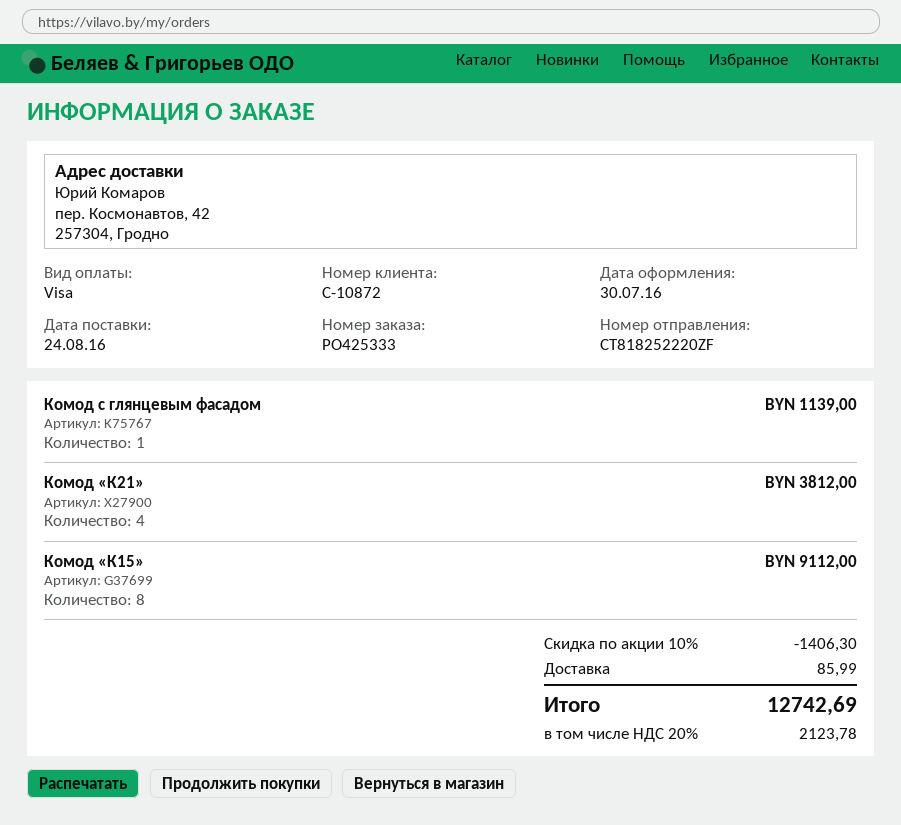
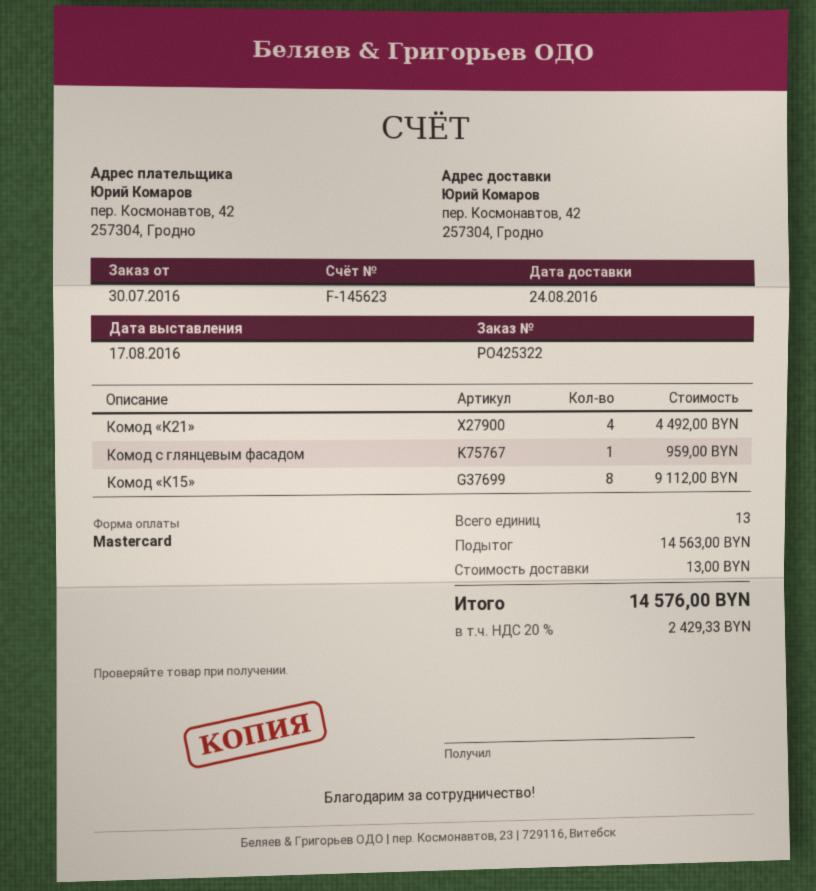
order number: PO425333 -> PO425322
payment method: Visa -> Mastercard
Комод с глянцевым фасадом: 1 for 1139.00 -> 1 for 959.00
Комод «К21»: 4 for 3812.00 -> 4 for 4492.00
discount: 10% = 1406.30 -> none
shipping: 85.99 -> 13.00
tax: 20% = 2123.78 -> 20% = 2429.33
total: 12742.69 -> 14576.00

